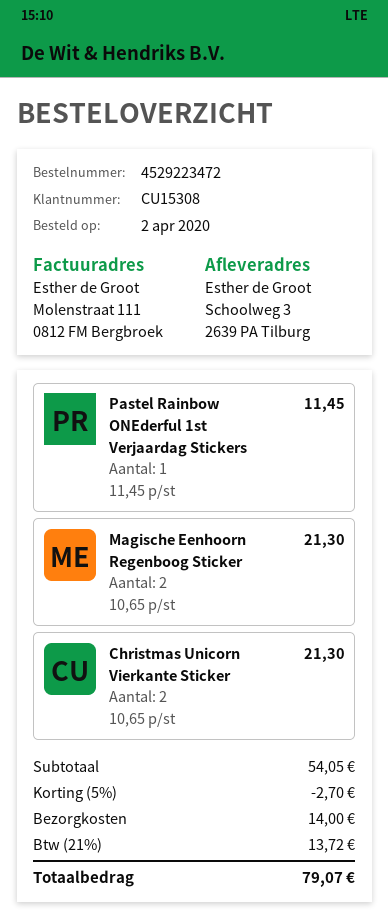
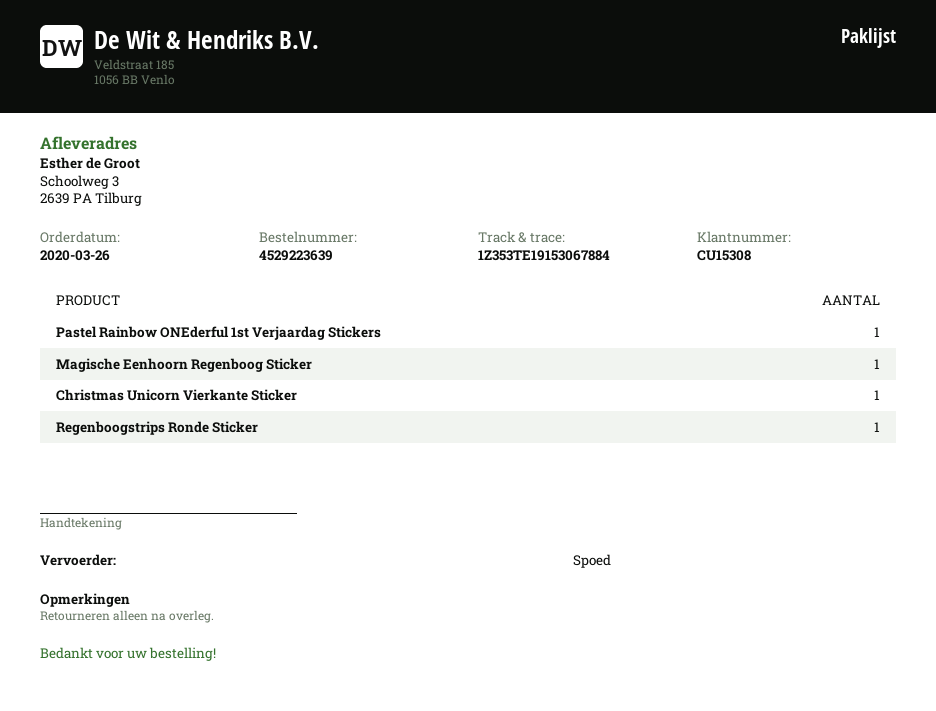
order number: 4529223472 -> 4529223639
order date: 2020-04-02 -> 2020-03-26
Magische Eenhoorn Regenboog Sticker: 2 -> 1
Christmas Unicorn Vierkante Sticker: 2 -> 1
Regenboogstrips Ronde Sticker: none -> 1

